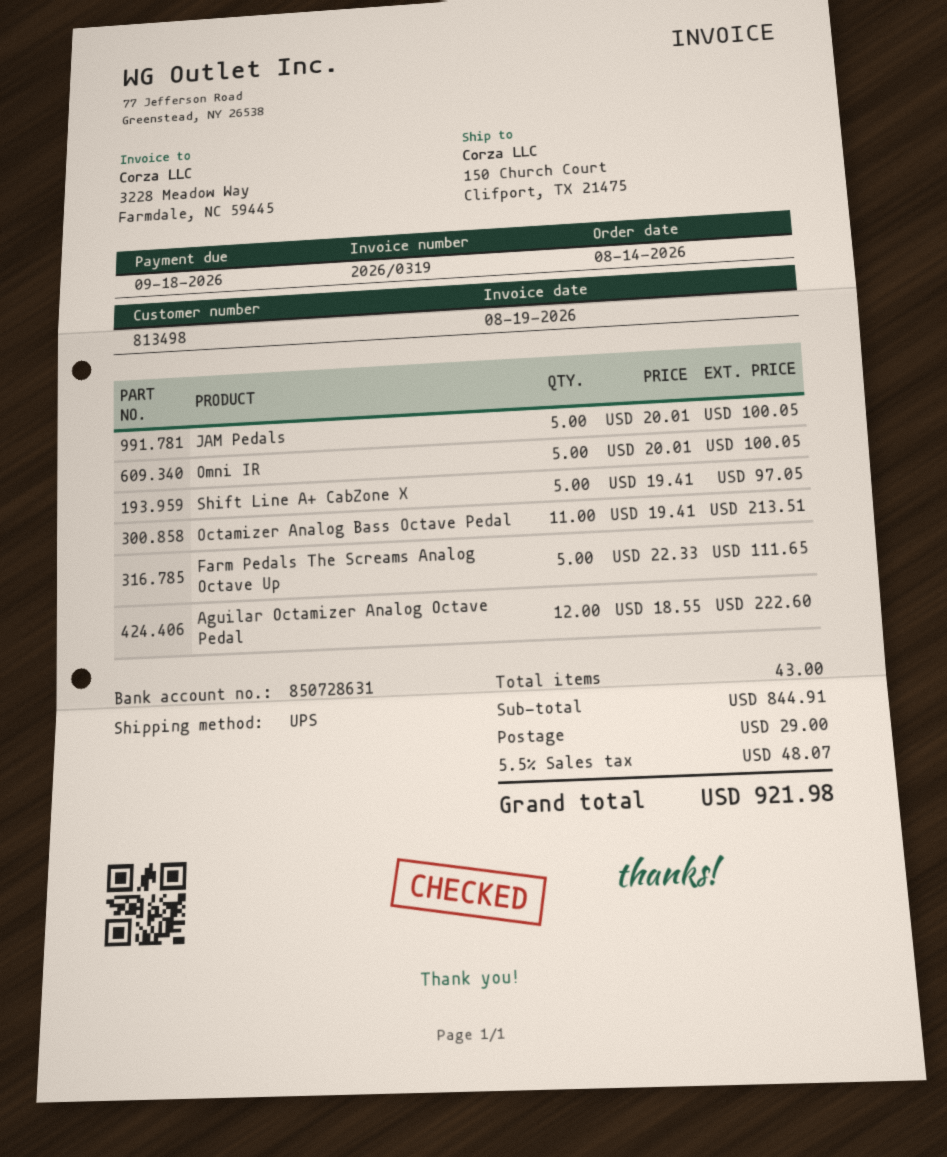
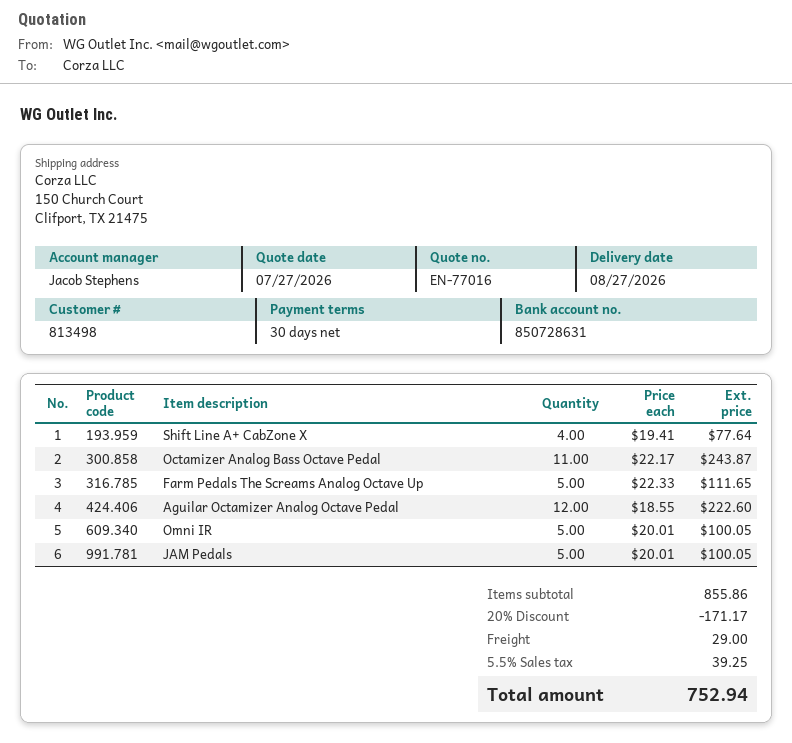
Shift Line A+ CabZone X: 5 x 19.41 = 97.05 -> 4 x 19.41 = 77.64
Octamizer Analog Bass Octave Pedal: 11 x 19.41 = 213.51 -> 11 x 22.17 = 243.87
subtotal: 844.91 -> 855.86
discount: none -> 20% = 171.17
tax: 5.5% = 48.07 -> 5.5% = 39.25
total: 921.98 -> 752.94

